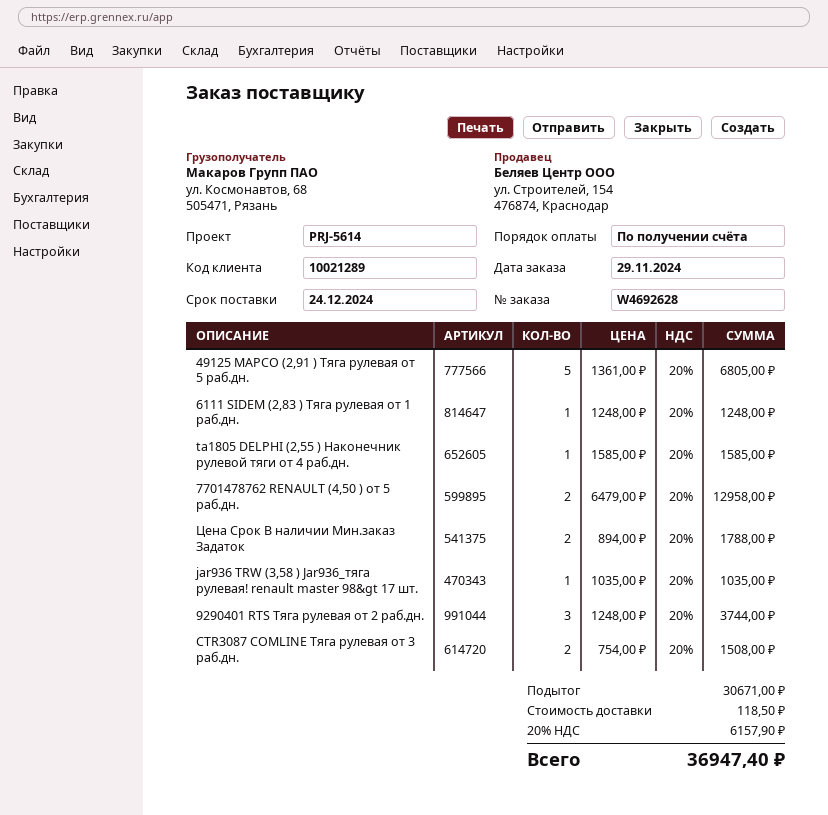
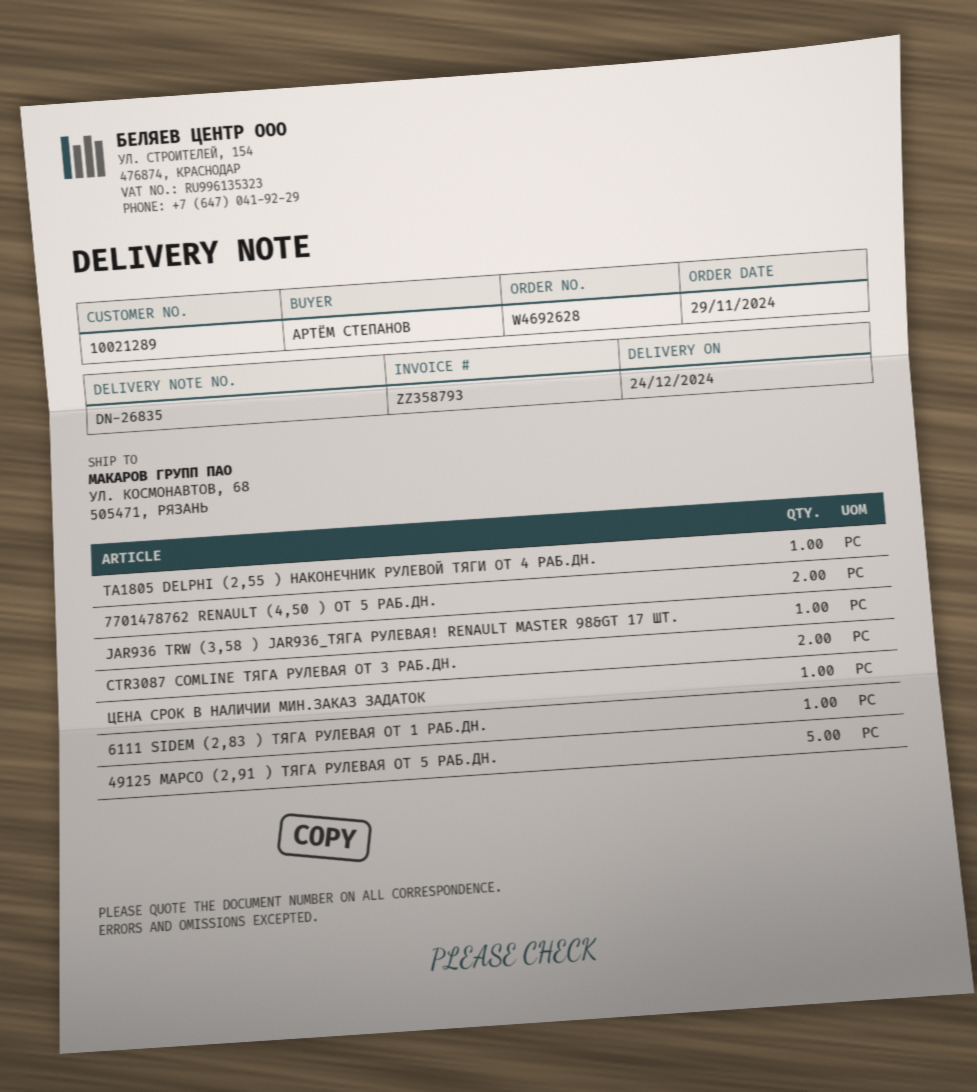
Цена Срок В наличии Мин.заказ Задаток: 2 -> 1
9290401 RTS Тяга рулевая от 2 раб.дн.: 3 -> none

